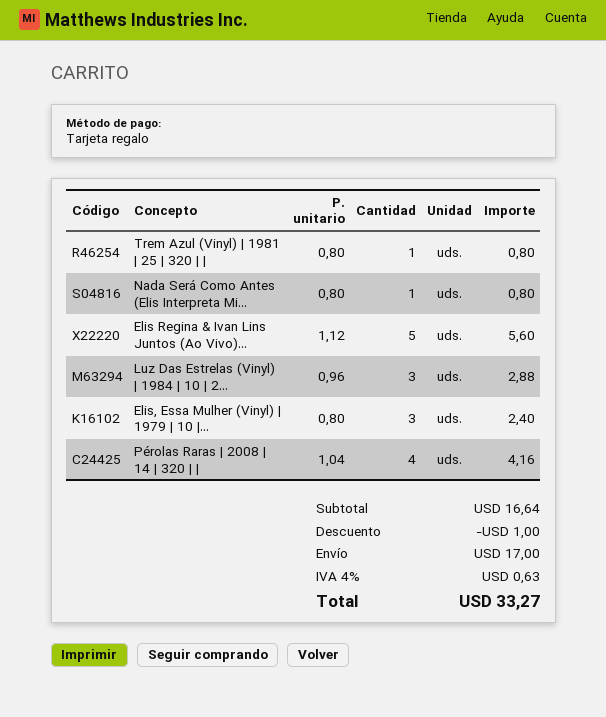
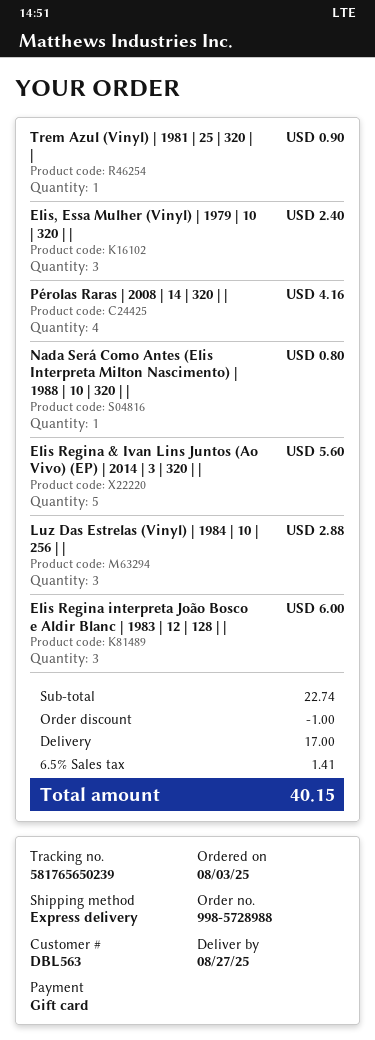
Trem Azul (Vinyl) | 1981 | 25 | 320 | |: 1 for 0.80 -> 1 for 0.90
Elis Regina interpreta João Bosco e Aldir Blanc | 1983 | 12 | 128 | |: none -> 3 for 6.00
subtotal: 16.64 -> 22.74
tax: 4% = 0.63 -> 6.5% = 1.41
total: 33.27 -> 40.15

